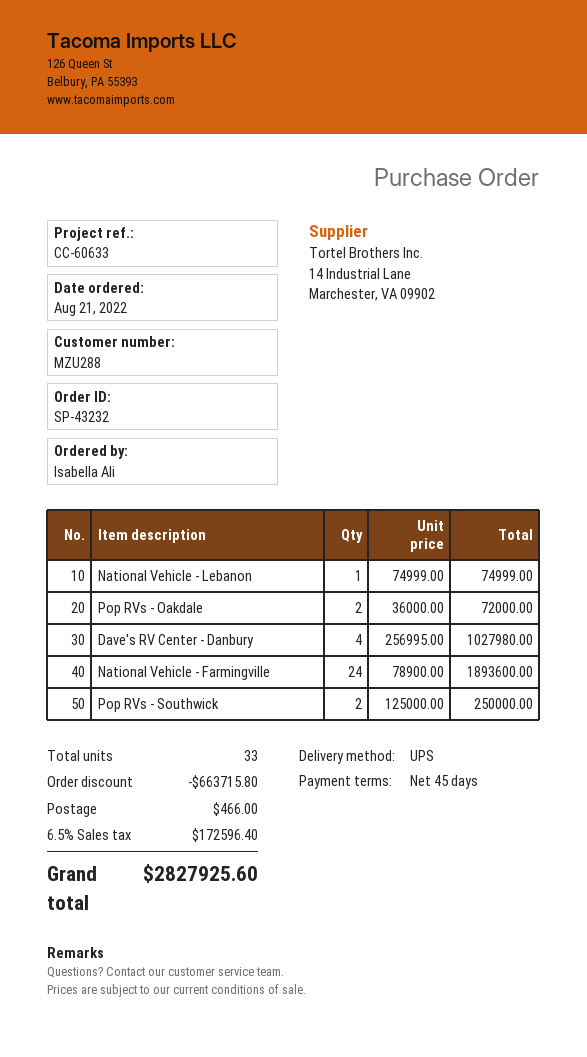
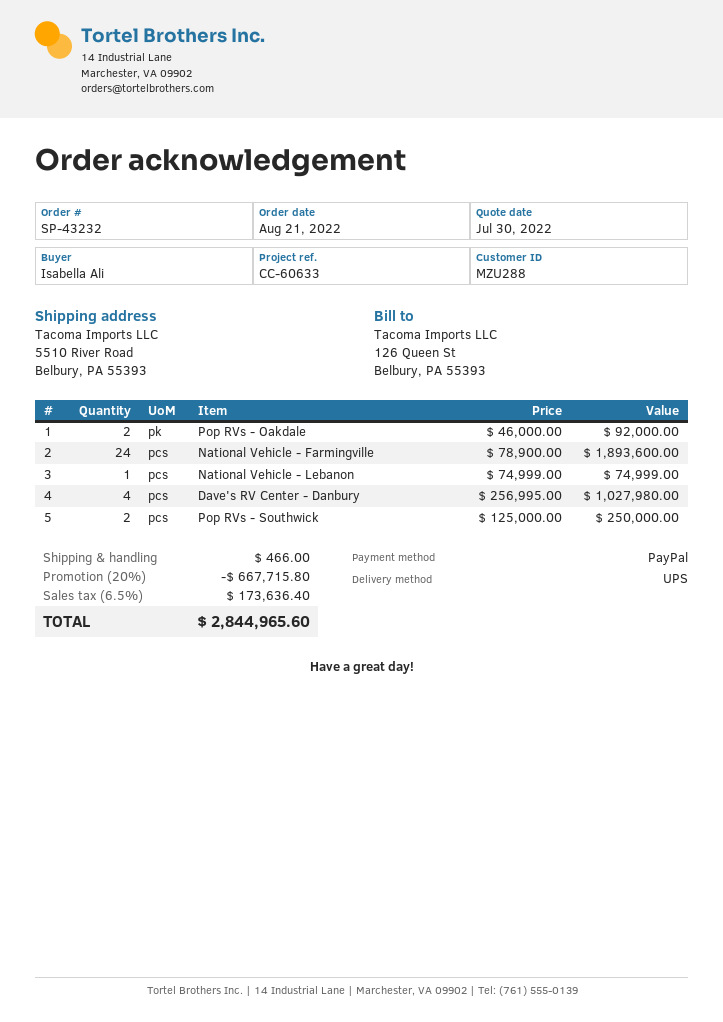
Pop RVs - Oakdale: 2 x 36000.00 = 72000.00 -> 2 x 46000.00 = 92000.00
discount: 663715.80 -> 667715.80
tax: 6.5% = 172596.40 -> 6.5% = 173636.40
total: 2827925.60 -> 2844965.60

